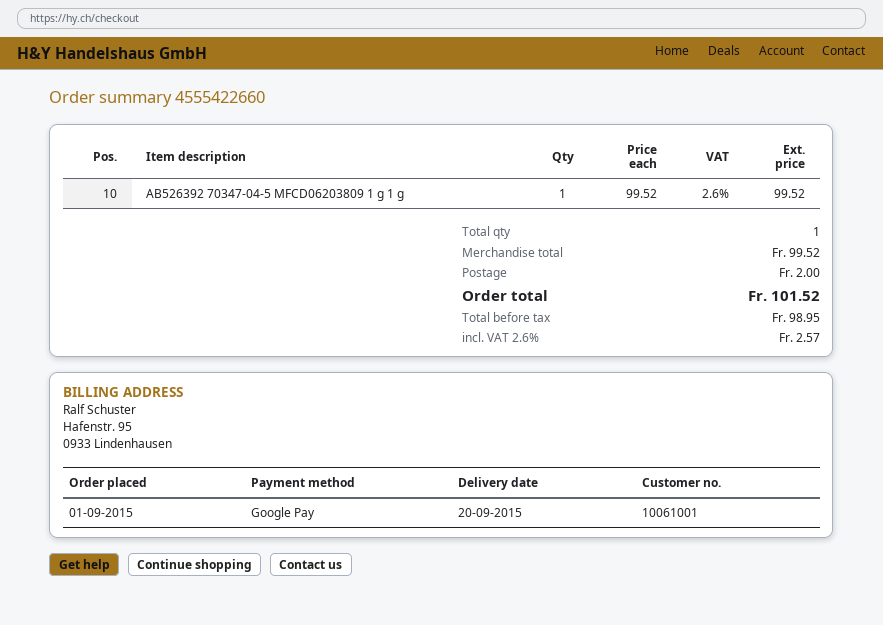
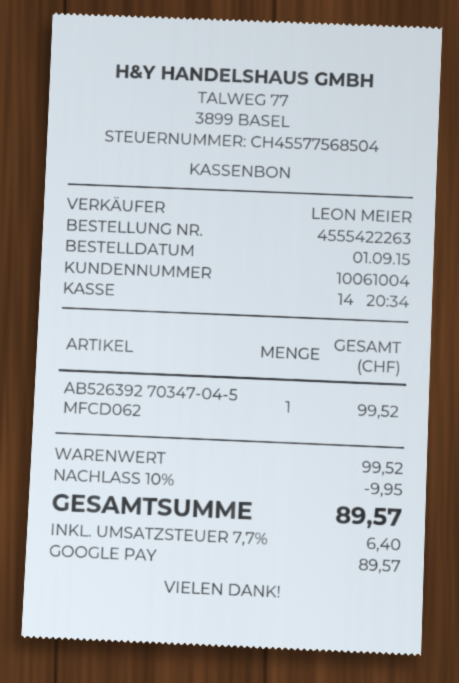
order number: 4555422660 -> 4555422263
customer number: 10061001 -> 10061004
discount: none -> 10% = 9.95
shipping: 2.00 -> none
tax: 2.6% = 2.57 -> 7.7% = 6.40
total: 101.52 -> 89.57

